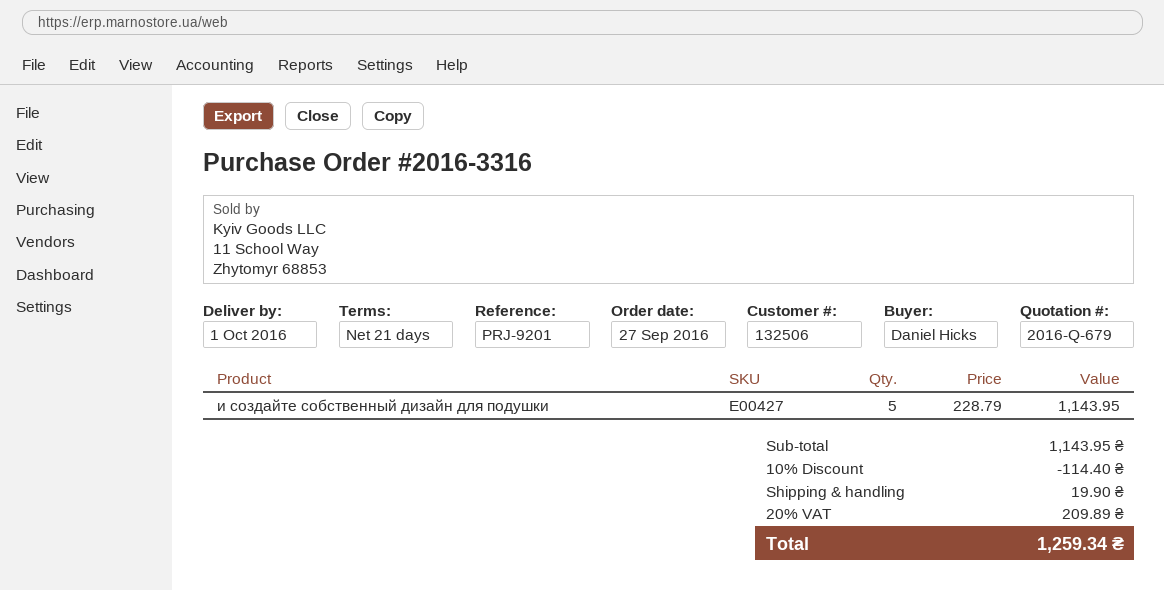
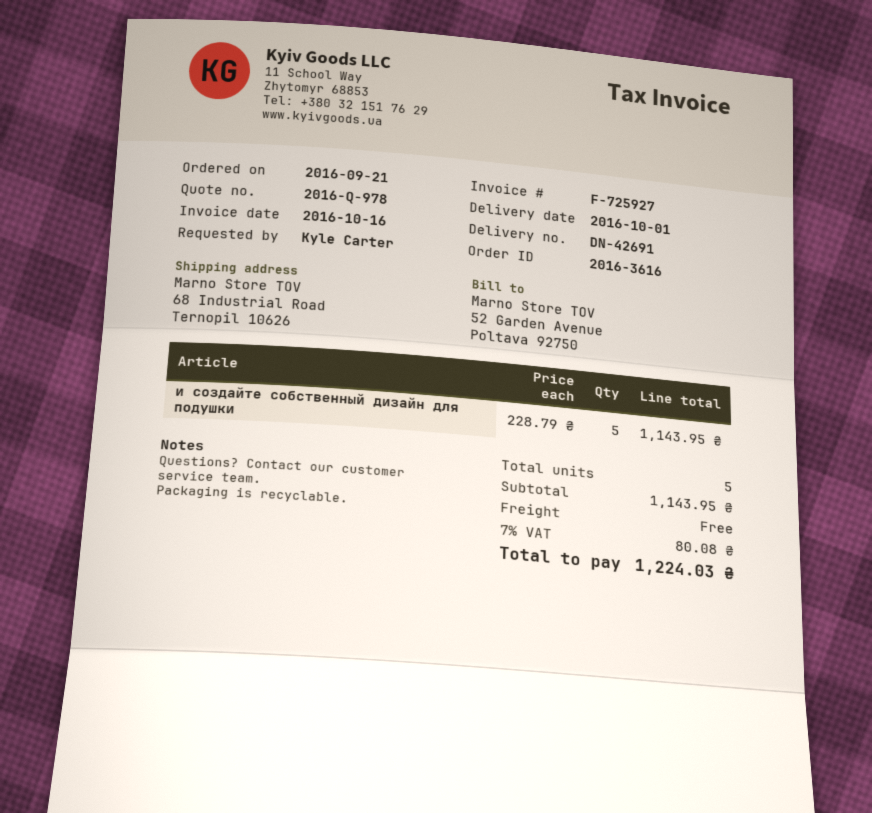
quote number: 2016-Q-679 -> 2016-Q-978
order number: 2016-3316 -> 2016-3616
order date: 2016-09-27 -> 2016-09-21
ordered by: Daniel Hicks -> Kyle Carter
discount: 10% = 114.40 -> none
shipping: 19.90 -> 0.00
tax: 20% = 209.89 -> 7% = 80.08
total: 1259.34 -> 1224.03

